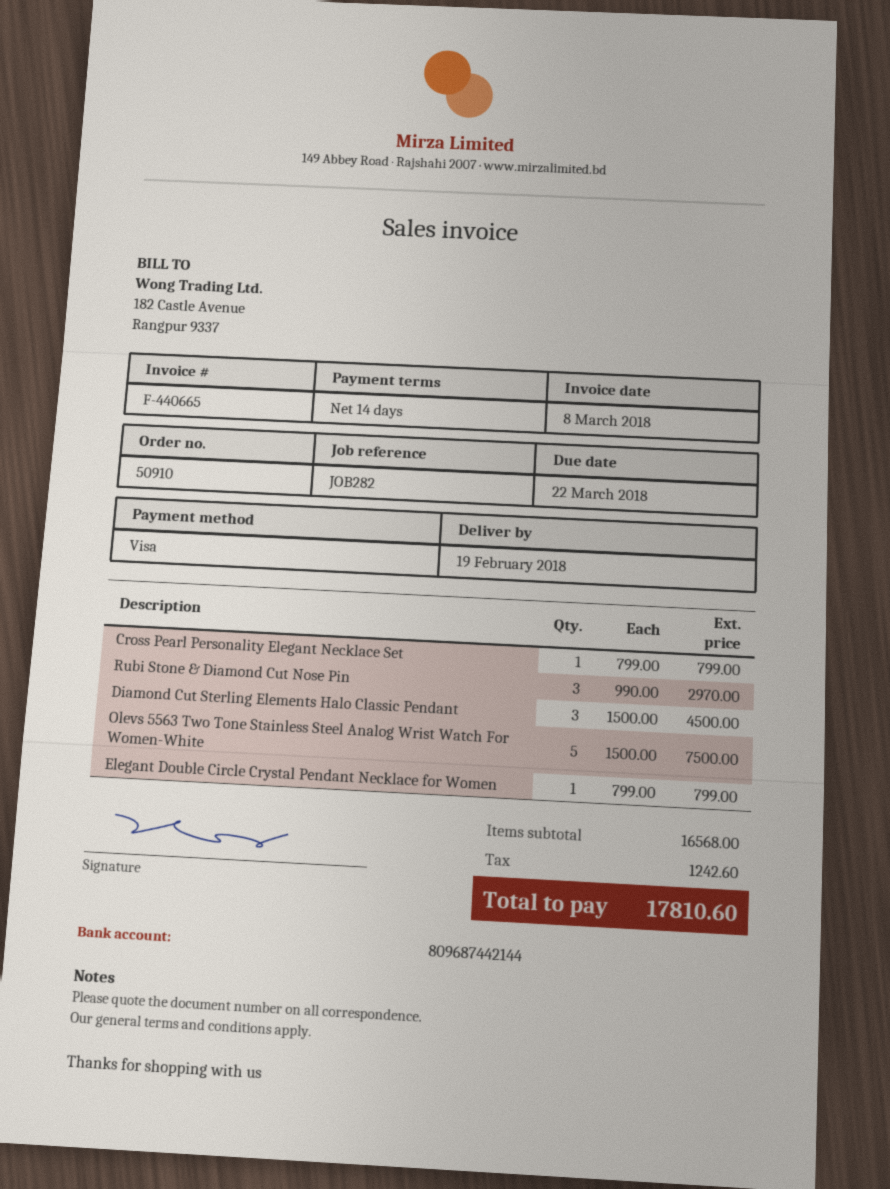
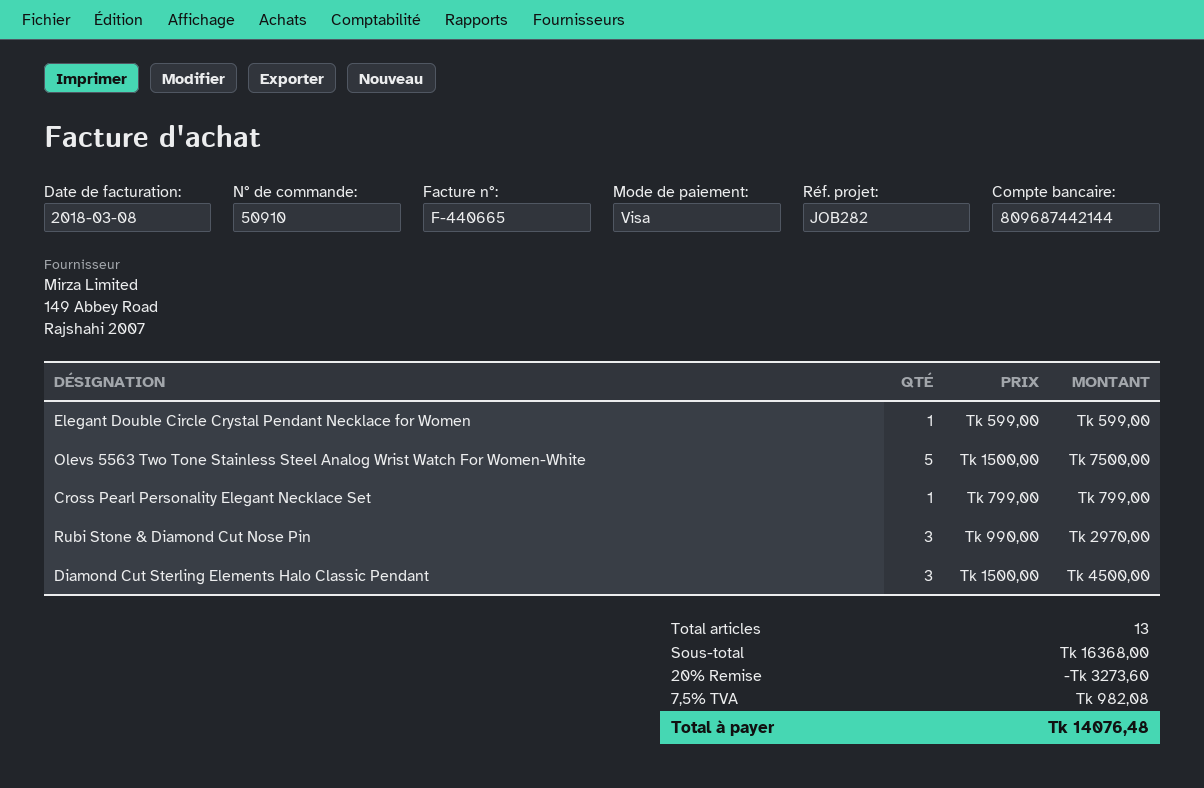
Elegant Double Circle Crystal Pendant Necklace for Women: 1 x 799.00 = 799.00 -> 1 x 599.00 = 599.00
subtotal: 16568.00 -> 16368.00
discount: none -> 20% = 3273.60
tax: 1242.60 -> 982.08
total: 17810.60 -> 14076.48

